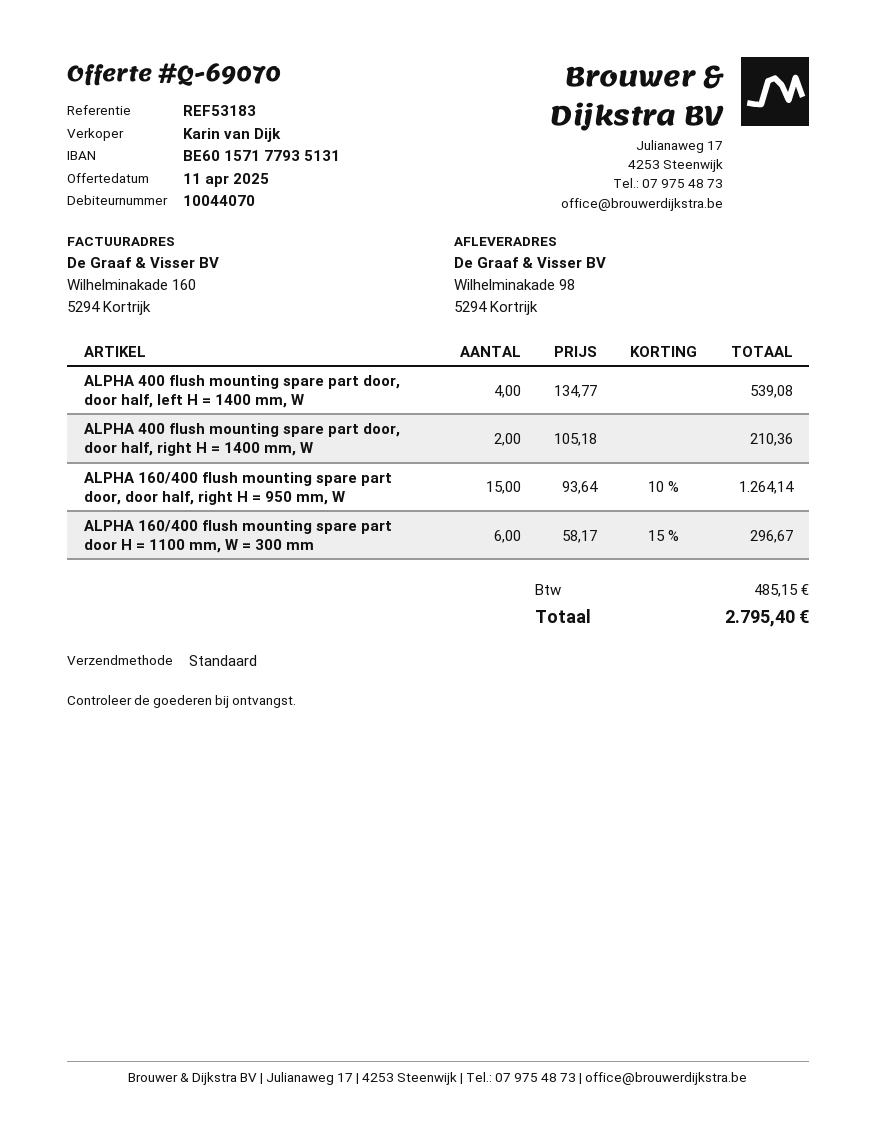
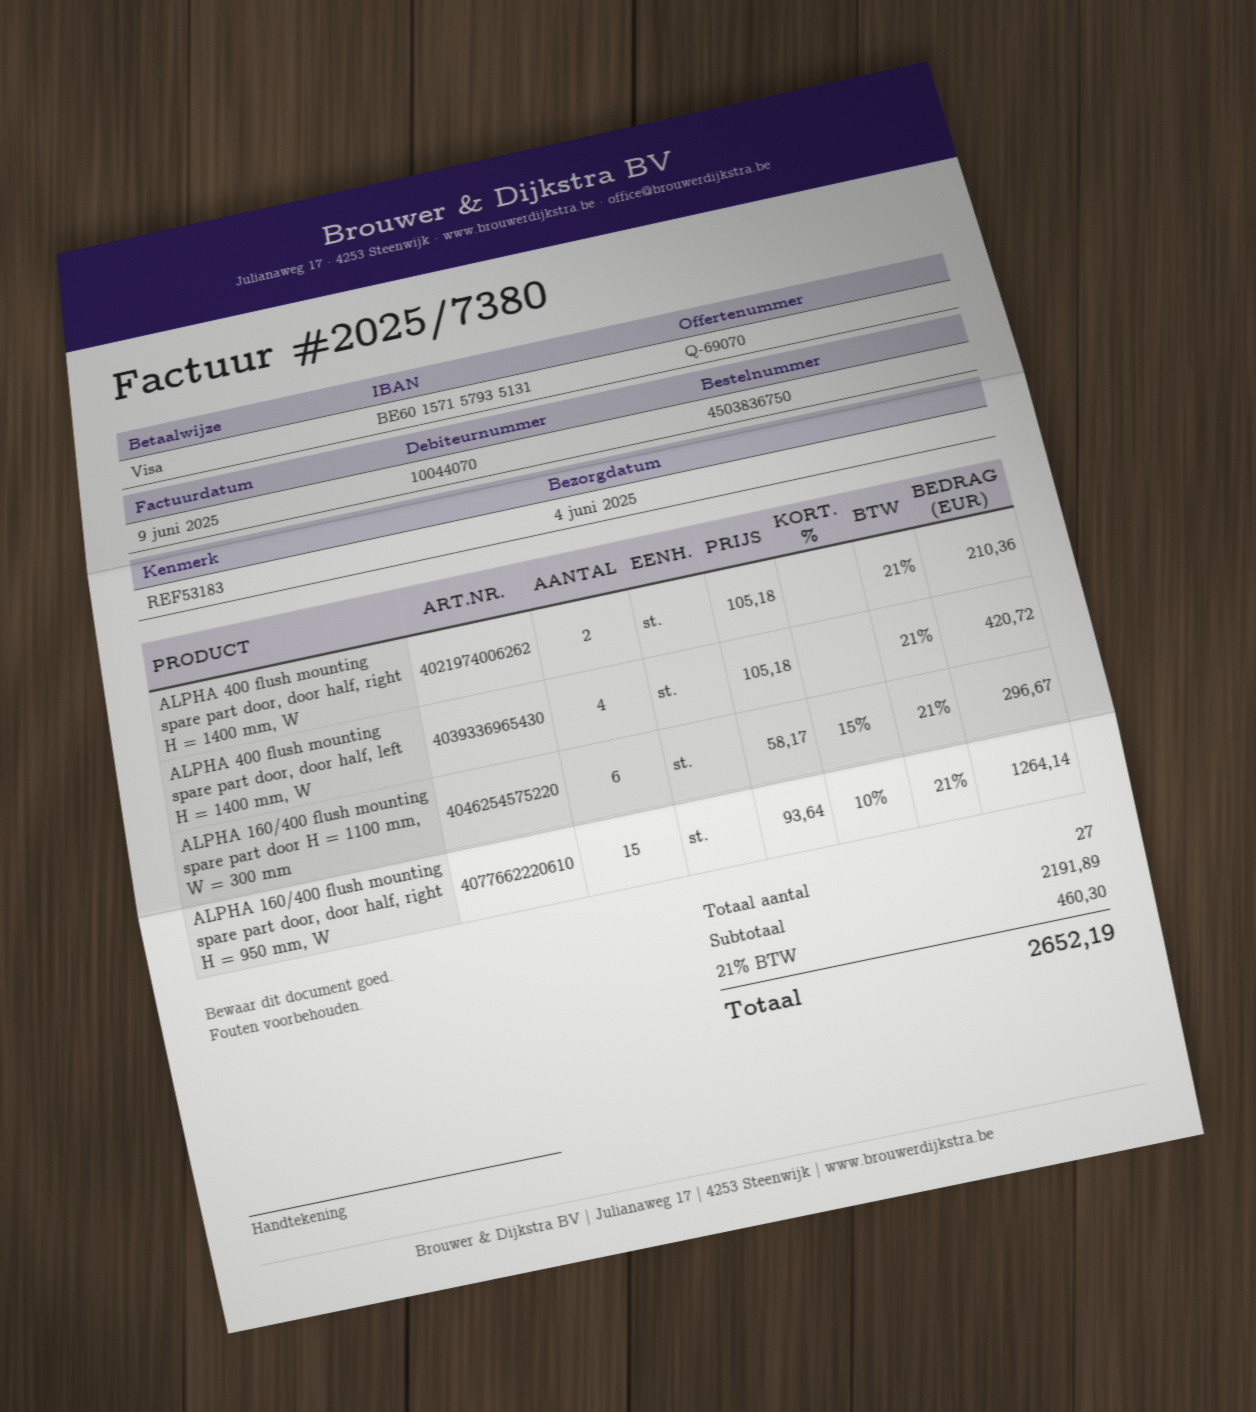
bank account: BE60157177935131 -> BE60157157935131
ALPHA 400 flush mounting spare part door, door half, left H = 1400 mm, W: 4 x 134.77 = 539.08 -> 4 x 105.18 = 420.72
tax: 485.15 -> 460.30
total: 2795.40 -> 2652.19

